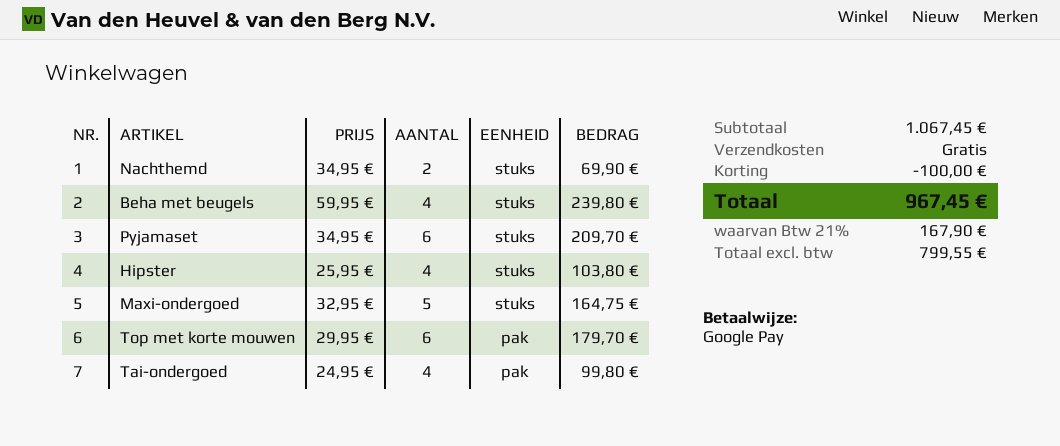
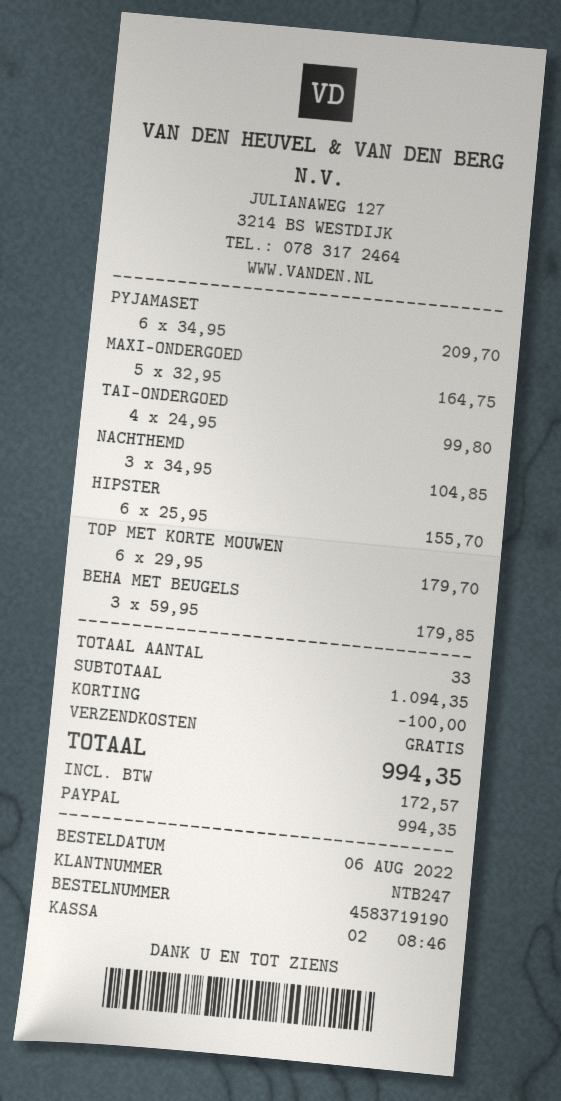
payment method: Google Pay -> PayPal
Nachthemd: 2 x 34.95 = 69.90 -> 3 x 34.95 = 104.85
Beha met beugels: 4 x 59.95 = 239.80 -> 3 x 59.95 = 179.85
Hipster: 4 x 25.95 = 103.80 -> 6 x 25.95 = 155.70
subtotal: 1067.45 -> 1094.35
tax: 167.90 -> 172.57
total: 967.45 -> 994.35

